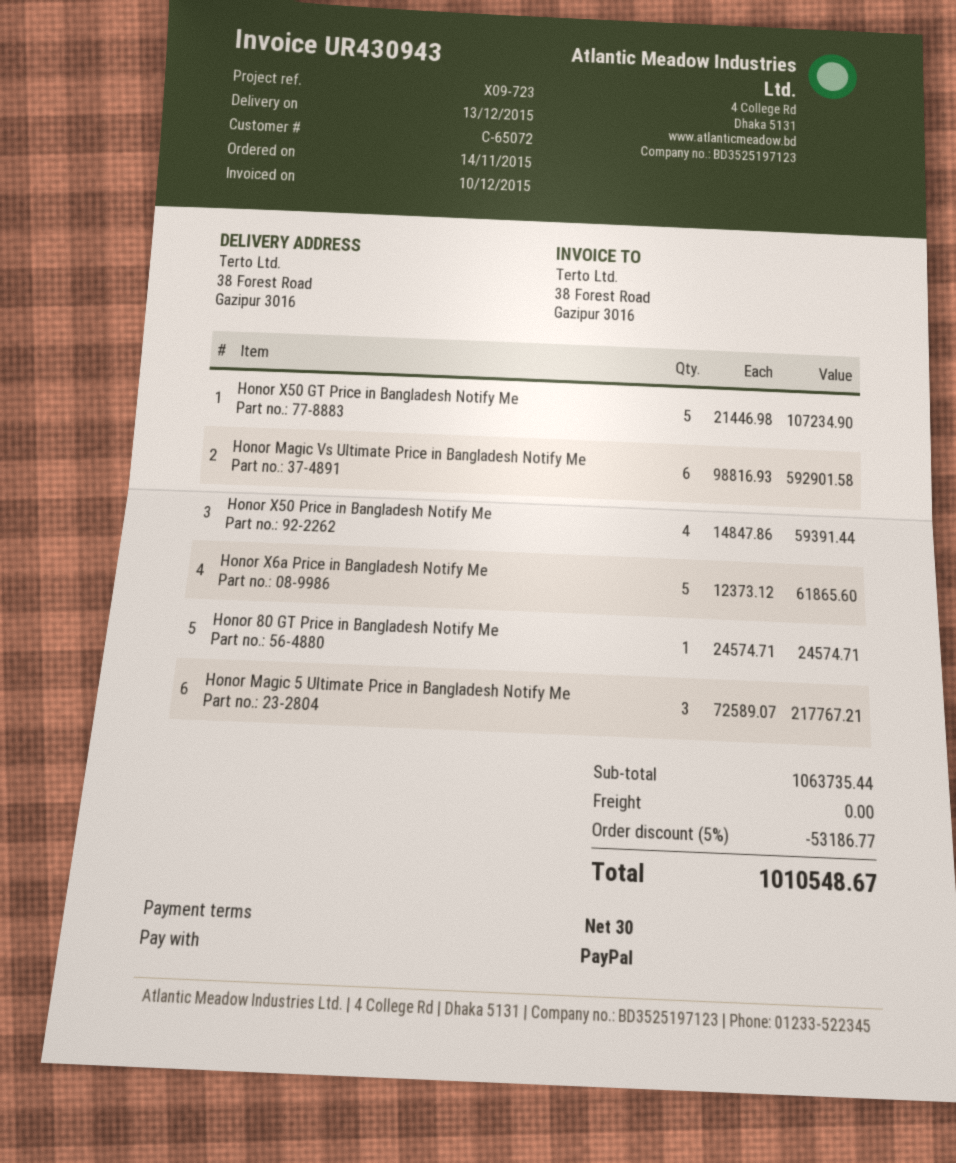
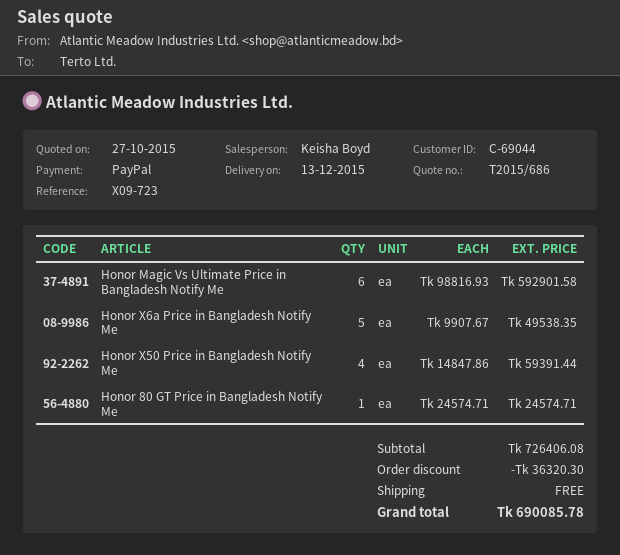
customer number: C-65072 -> C-69044
Honor X50 GT Price in Bangladesh Notify Me: 5 x 21446.98 = 107234.90 -> none
Honor X6a Price in Bangladesh Notify Me: 5 x 12373.12 = 61865.60 -> 5 x 9907.67 = 49538.35
Honor Magic 5 Ultimate Price in Bangladesh Notify Me: 3 x 72589.07 = 217767.21 -> none
subtotal: 1063735.44 -> 726406.08
discount: 53186.77 -> 36320.30
total: 1010548.67 -> 690085.78

